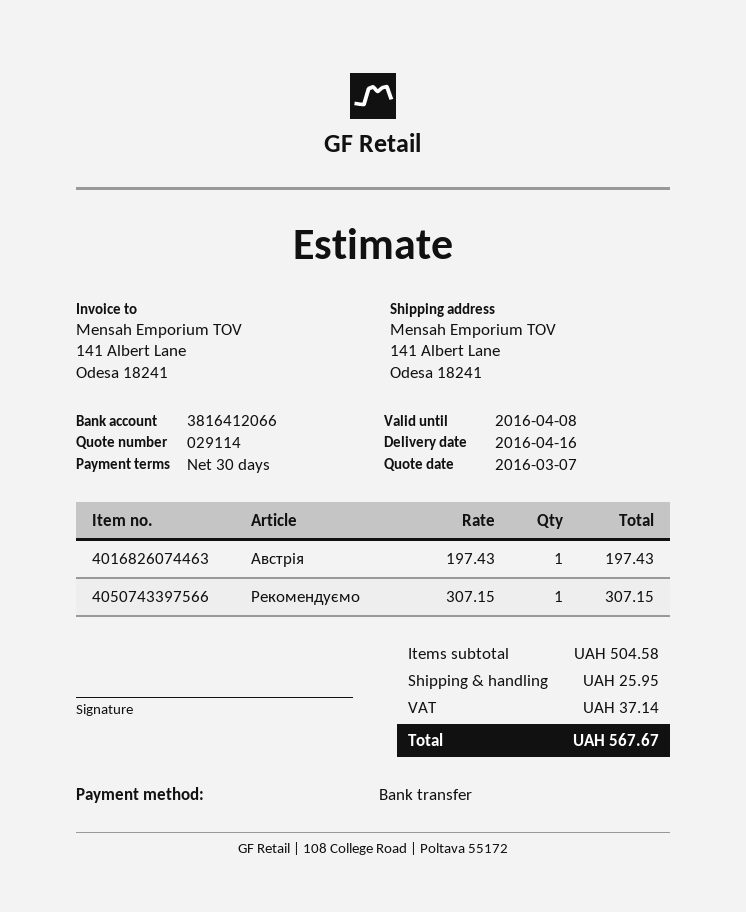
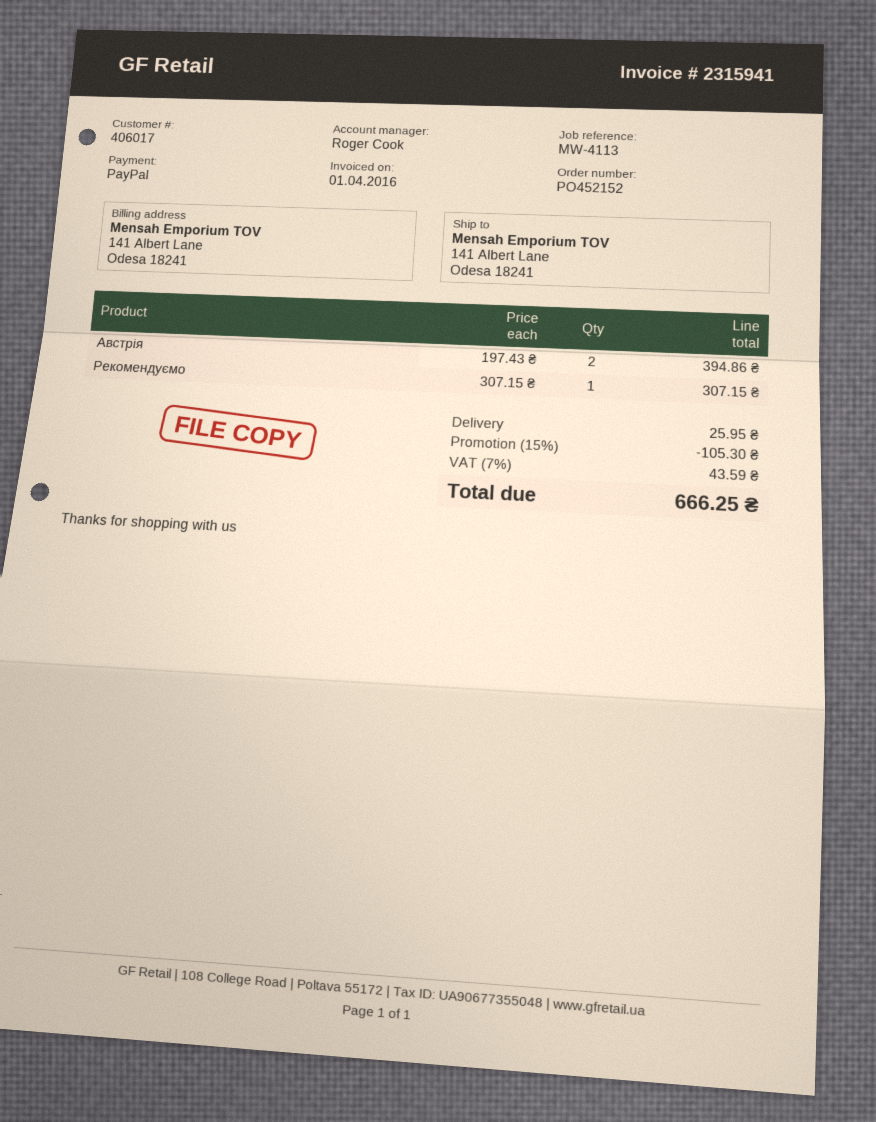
payment method: bank transfer -> PayPal
Австрія: 1 x 197.43 = 197.43 -> 2 x 197.43 = 394.86
discount: none -> 15% = 105.30
tax: 37.14 -> 43.59
total: 567.67 -> 666.25

